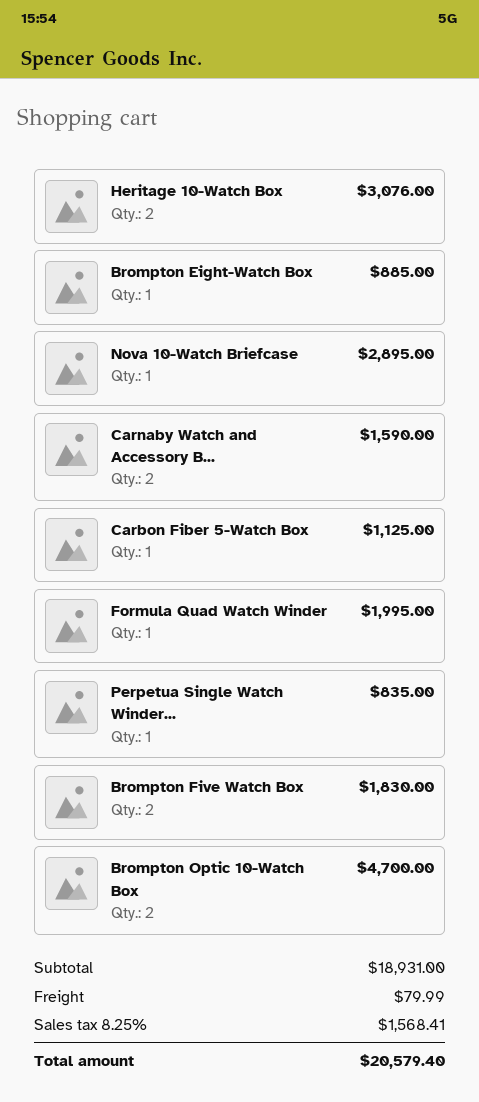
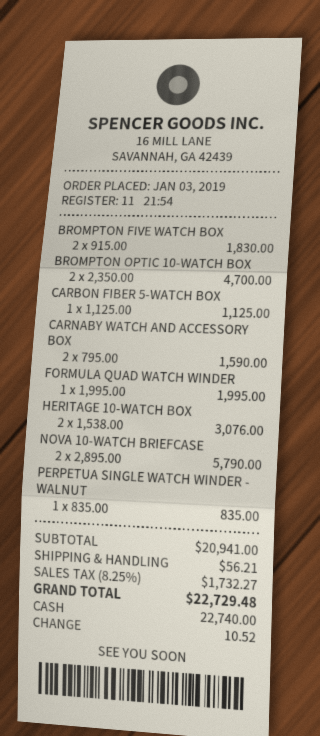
Brompton Eight-Watch Box: 1 for 885.00 -> none
Nova 10-Watch Briefcase: 1 for 2895.00 -> 2 for 5790.00
subtotal: 18931.00 -> 20941.00
shipping: 79.99 -> 56.21
tax: 8.25% = 1568.41 -> 8.25% = 1732.27
total: 20579.40 -> 22729.48

